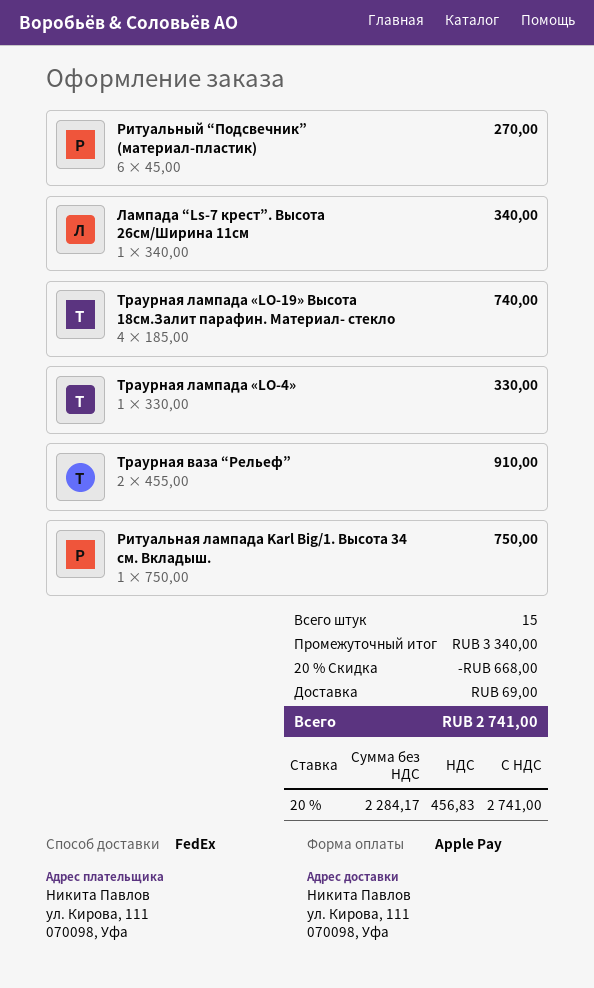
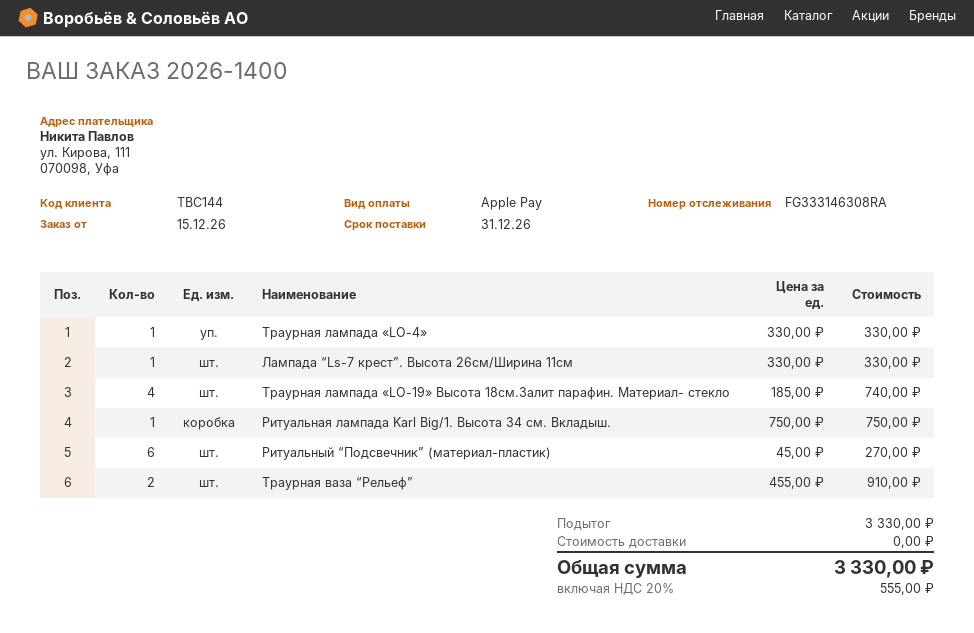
Лампада “Ls-7 крест”. Высота 26см/Ширина 11см: 1 x 340.00 = 340.00 -> 1 x 330.00 = 330.00
subtotal: 3340.00 -> 3330.00
discount: 20% = 668.00 -> none
shipping: 69.00 -> 0.00
tax: 20% = 456.83 -> 20% = 555.00
total: 2741.00 -> 3330.00

